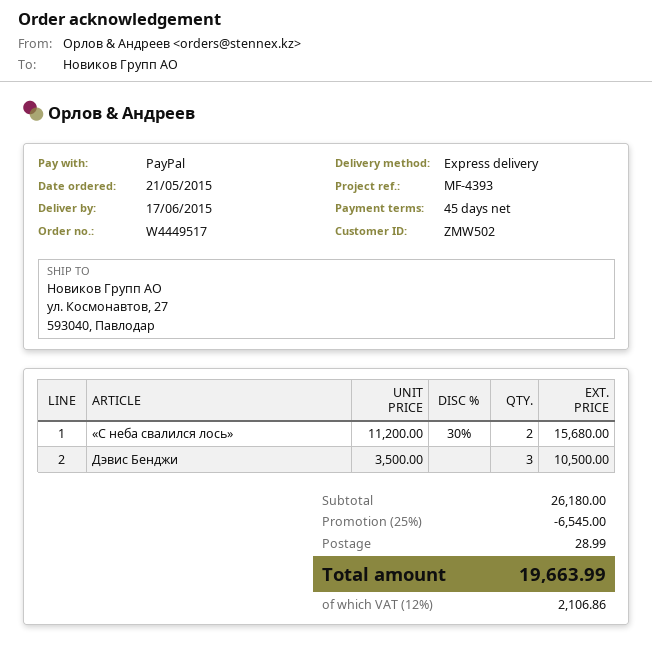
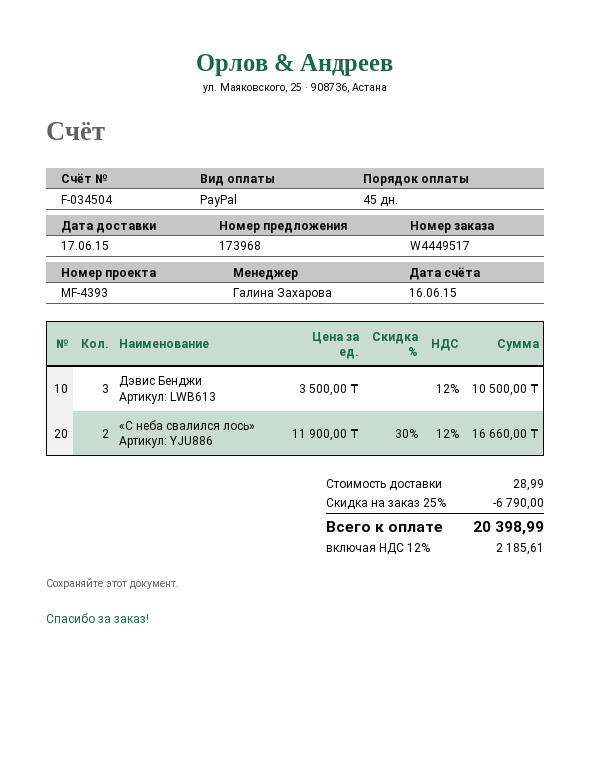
«С неба свалился лось»: 2 x 11200.00 - 30% = 15680.00 -> 2 x 11900.00 - 30% = 16660.00
discount: 25% = 6545.00 -> 25% = 6790.00
tax: 12% = 2106.86 -> 12% = 2185.61
total: 19663.99 -> 20398.99

